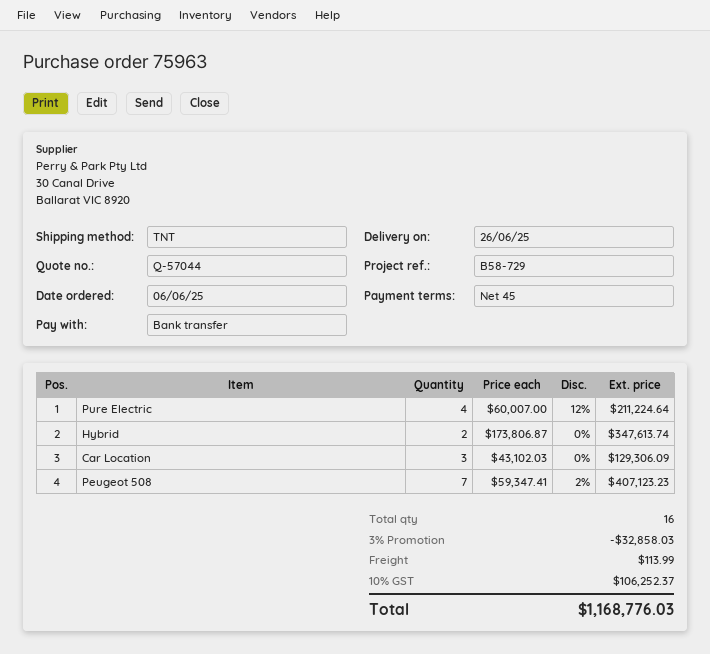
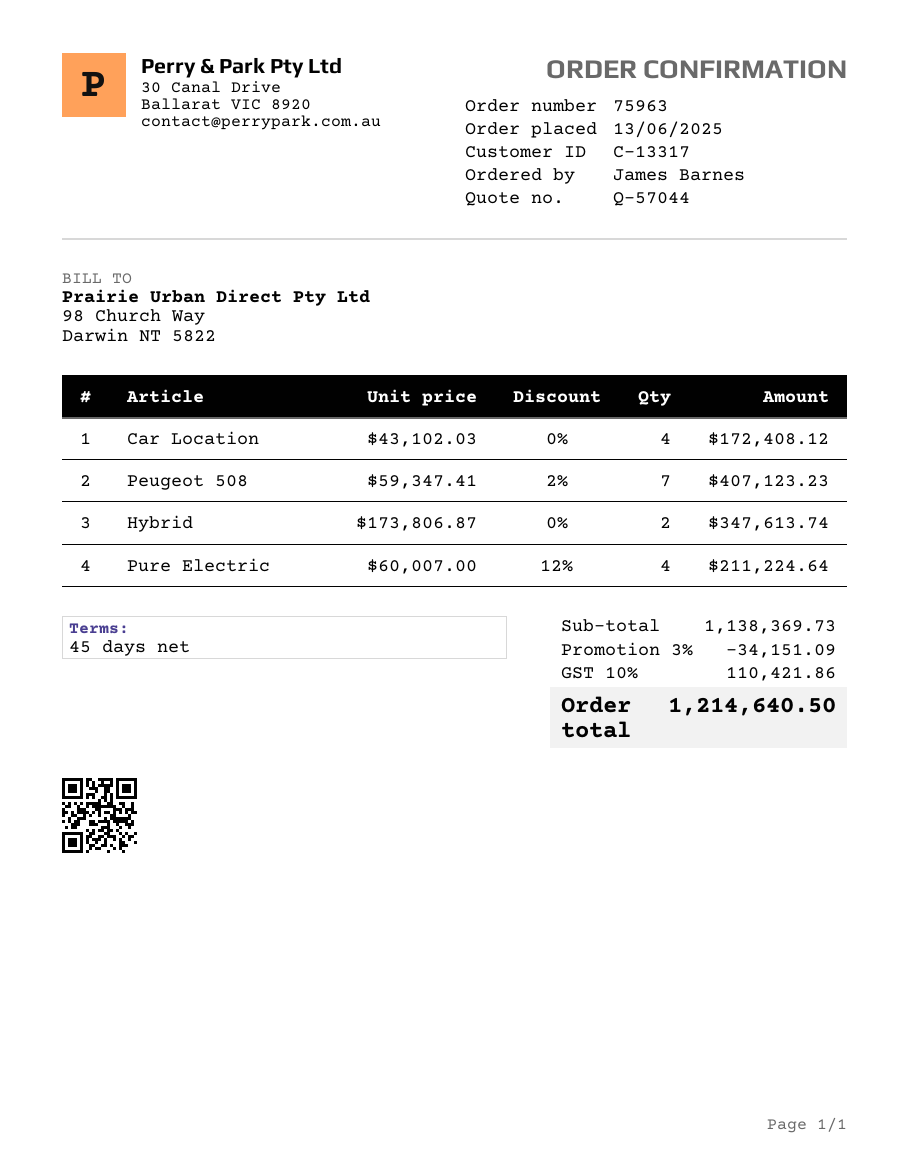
order date: 2025-06-06 -> 2025-06-13
Car Location: 3 x 43102.03 = 129306.09 -> 4 x 43102.03 = 172408.12
discount: 3% = 32858.03 -> 3% = 34151.09
shipping: 113.99 -> none
tax: 10% = 106252.37 -> 10% = 110421.86
total: 1168776.03 -> 1214640.50

